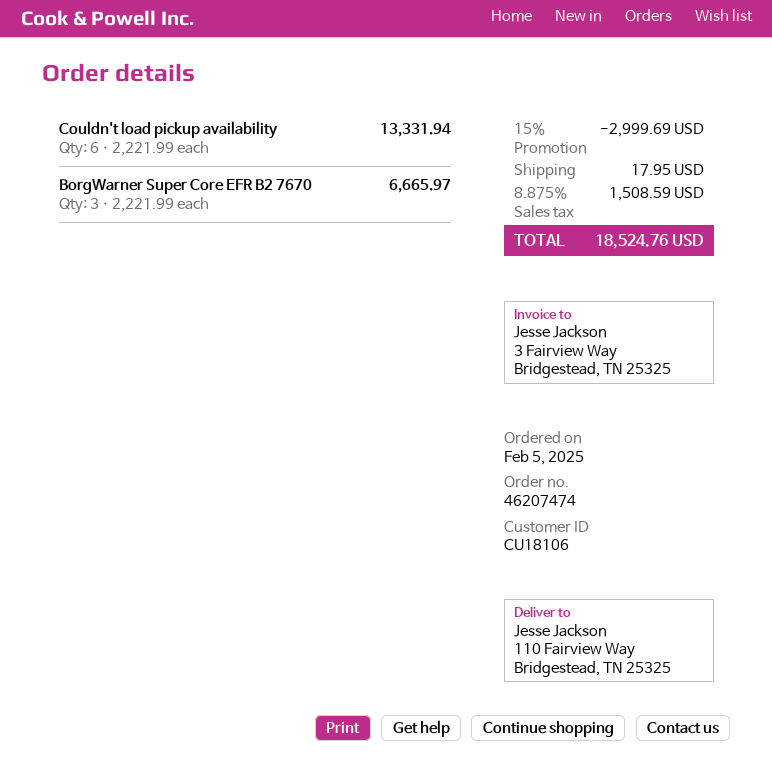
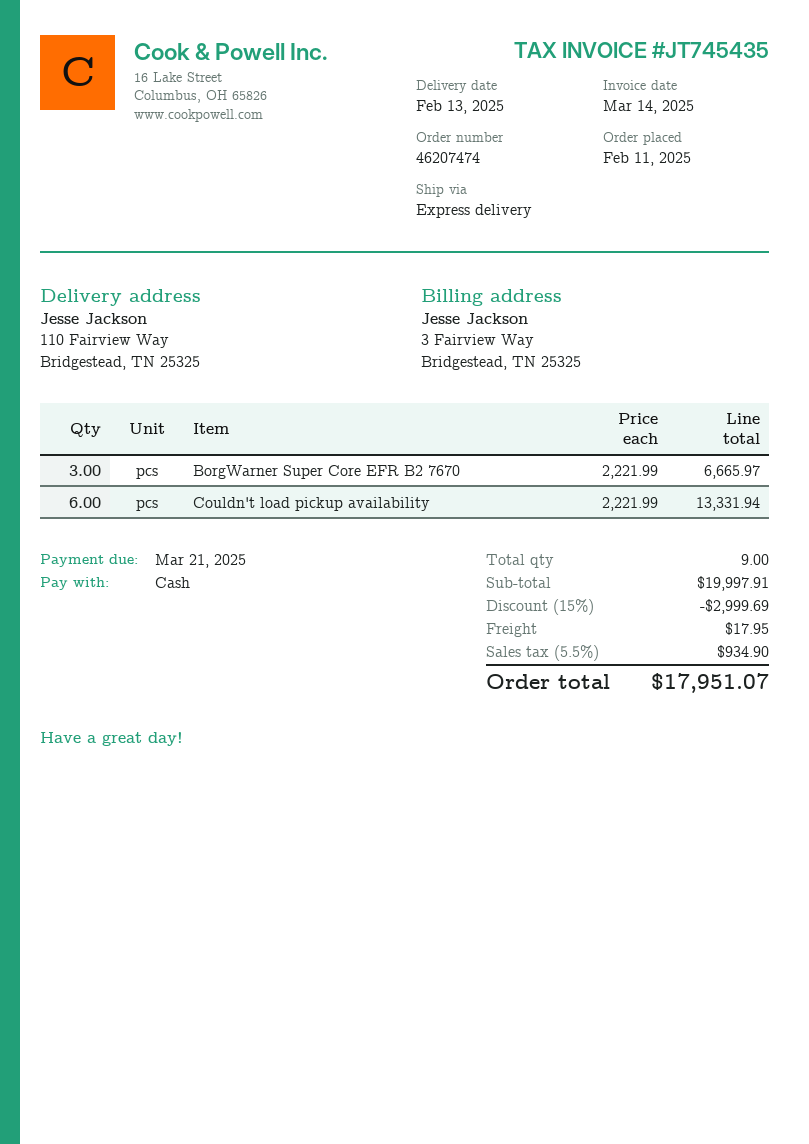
order date: 2025-02-05 -> 2025-02-11
tax: 8.875% = 1508.59 -> 5.5% = 934.90
total: 18524.76 -> 17951.07

